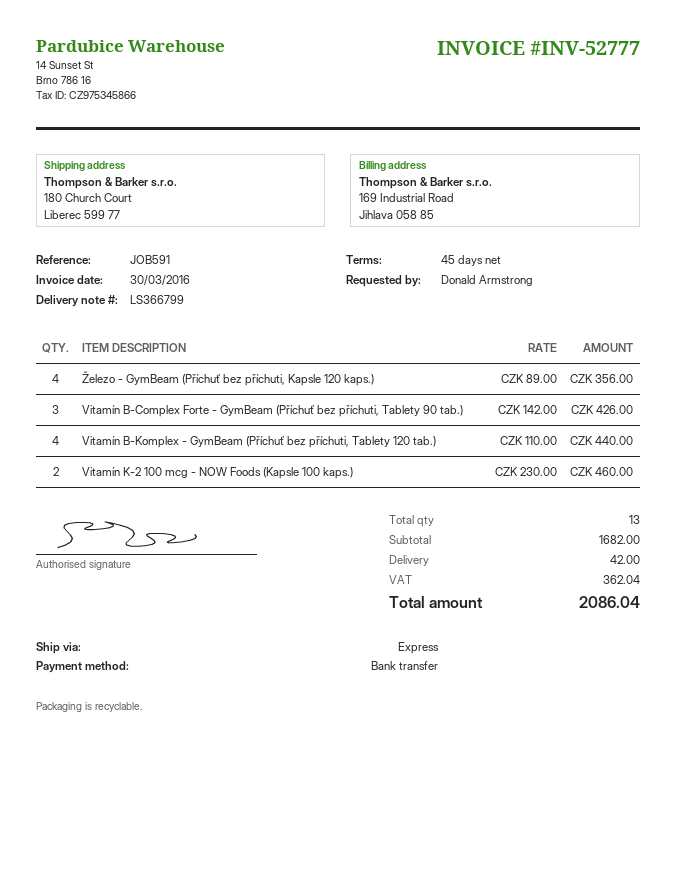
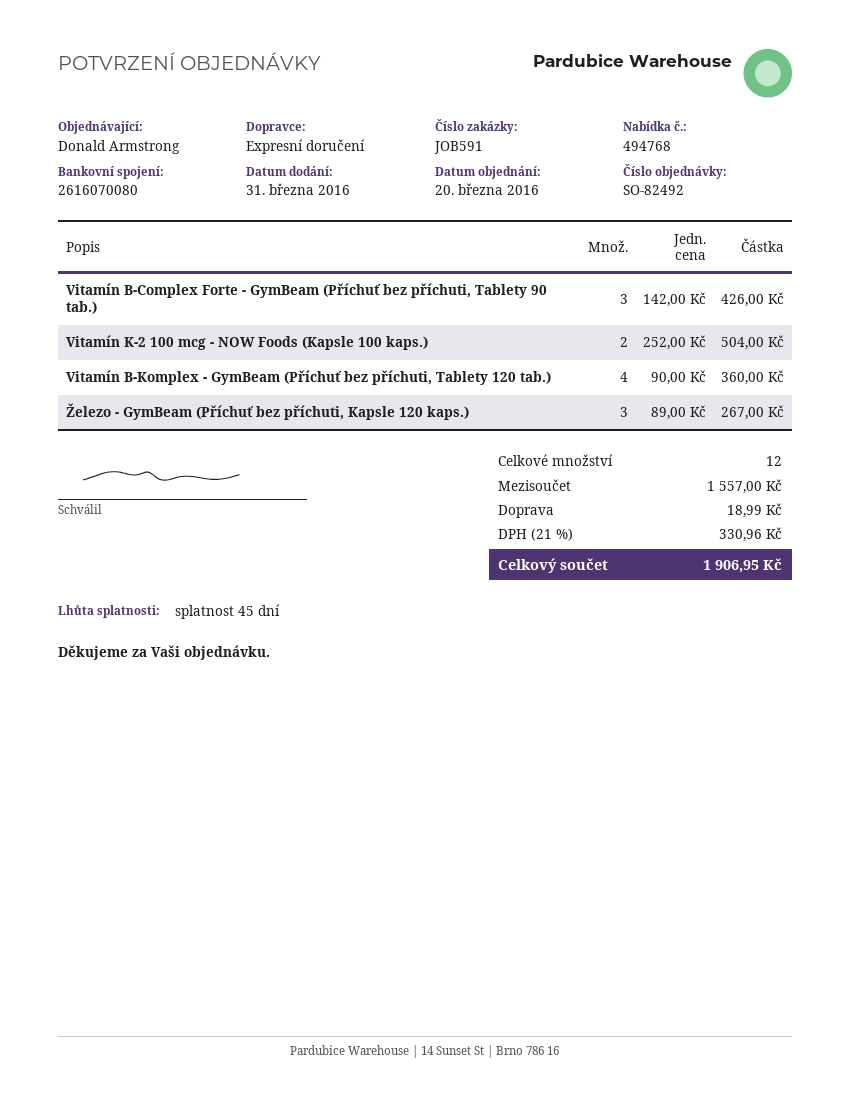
Železo - GymBeam (Příchuť bez příchuti, Kapsle 120 kaps.): 4 x 89.00 = 356.00 -> 3 x 89.00 = 267.00
Vitamín B-Komplex - GymBeam (Příchuť bez příchuti, Tablety 120 tab.): 4 x 110.00 = 440.00 -> 4 x 90.00 = 360.00
Vitamín K-2 100 mcg - NOW Foods (Kapsle 100 kaps.): 2 x 230.00 = 460.00 -> 2 x 252.00 = 504.00
total quantity: 13 -> 12
subtotal: 1682.00 -> 1557.00
shipping: 42.00 -> 18.99
tax: 362.04 -> 330.96
total: 2086.04 -> 1906.95

